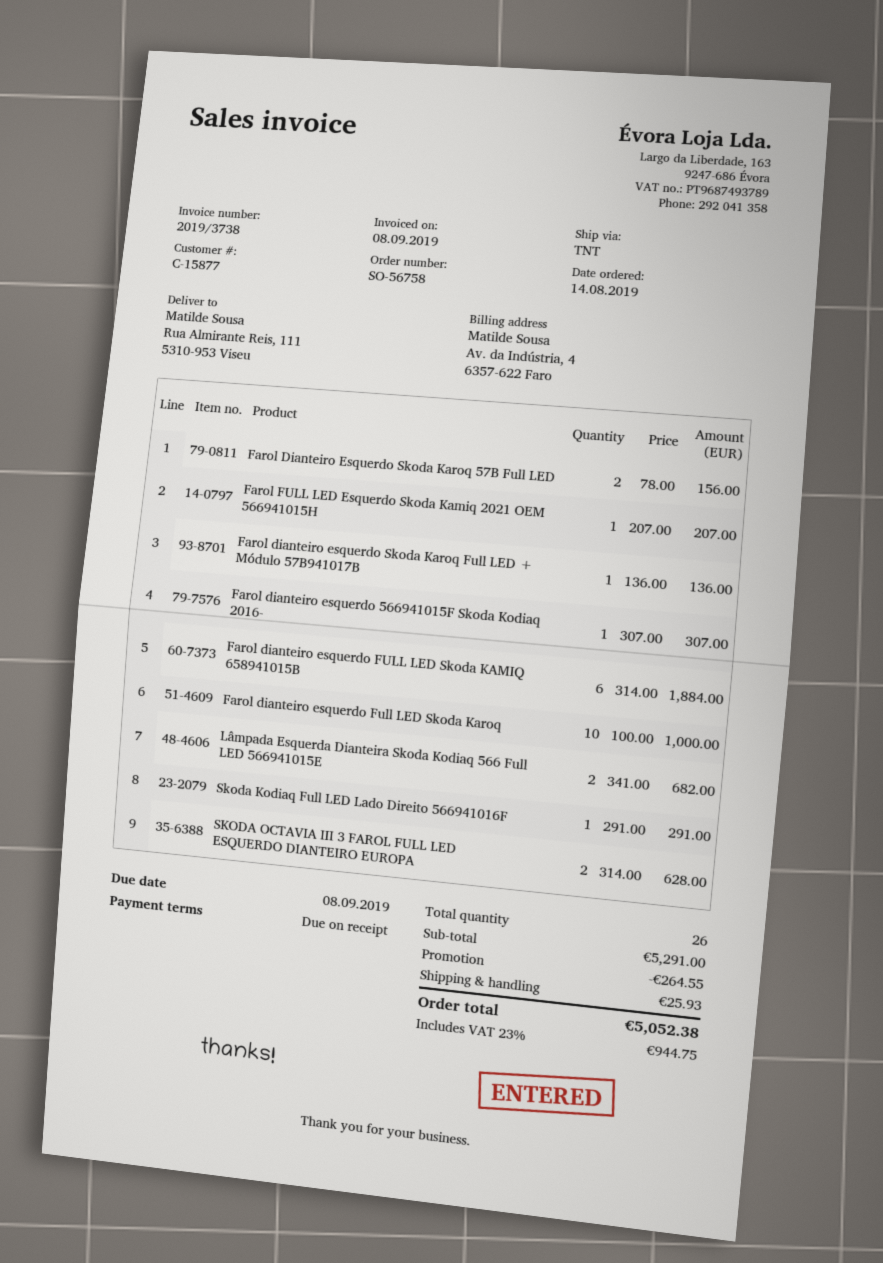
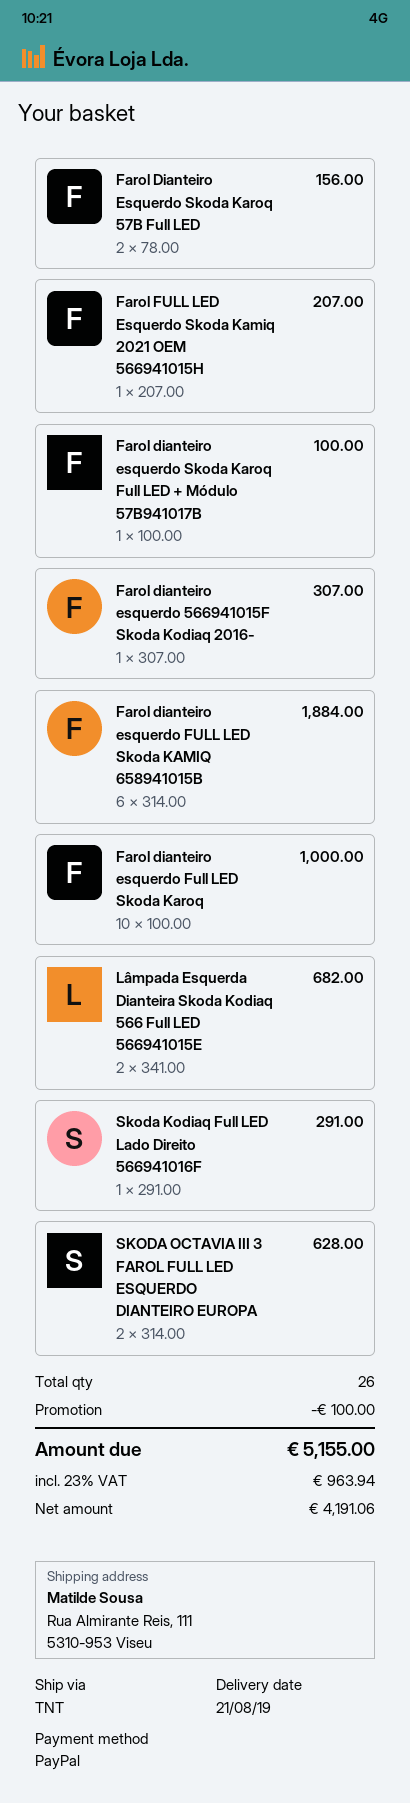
Farol dianteiro esquerdo Skoda Karoq Full LED + Módulo 57B941017B: 1 x 136.00 = 136.00 -> 1 x 100.00 = 100.00
discount: 264.55 -> 100.00
shipping: 25.93 -> none
tax: 23% = 944.75 -> 23% = 963.94
total: 5052.38 -> 5155.00

